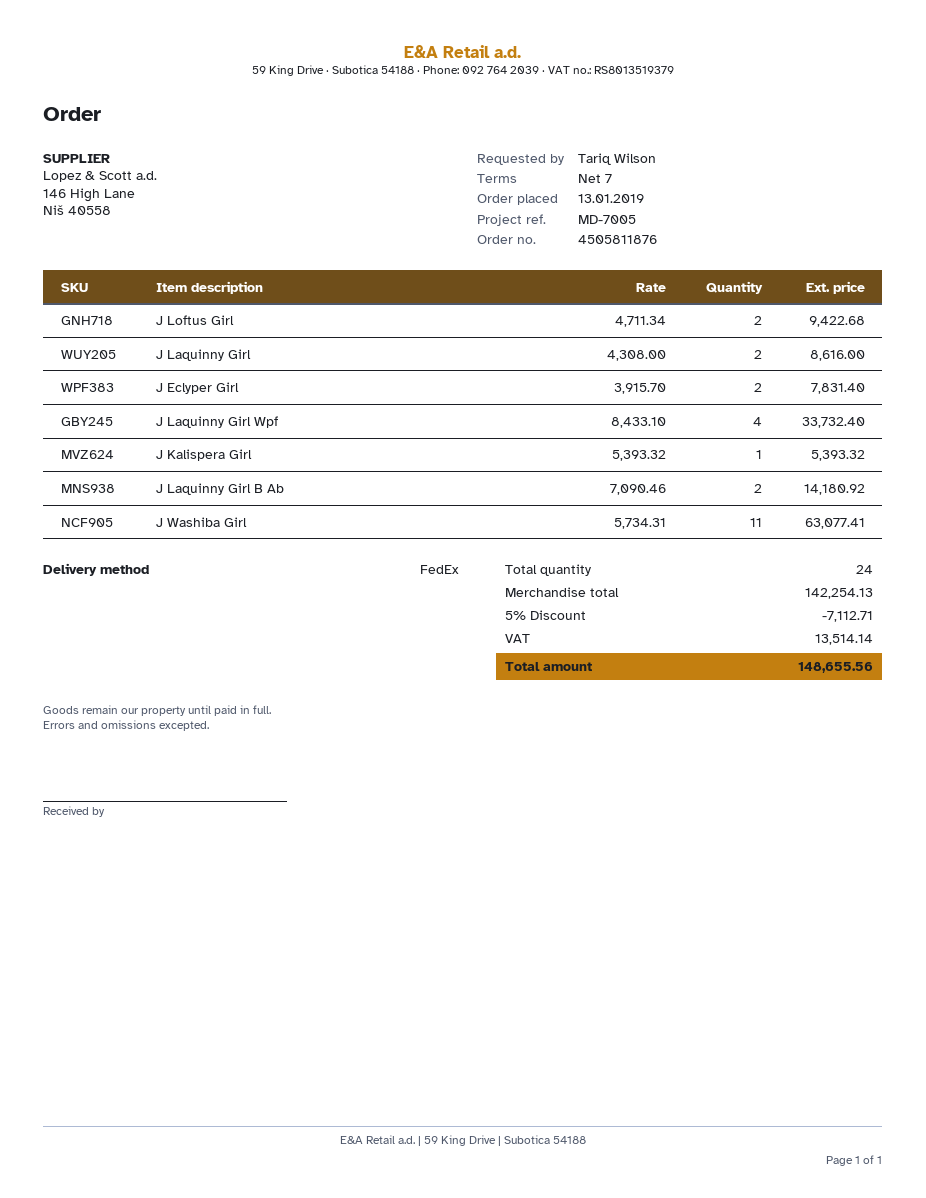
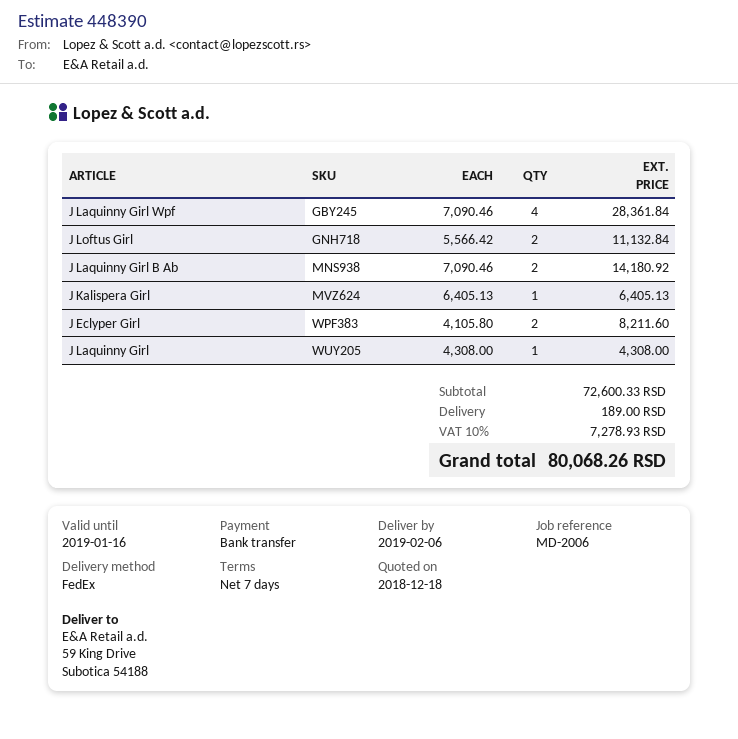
reference: MD-7005 -> MD-2006
J Loftus Girl: 2 x 4711.34 = 9422.68 -> 2 x 5566.42 = 11132.84
J Laquinny Girl: 2 x 4308.00 = 8616.00 -> 1 x 4308.00 = 4308.00
J Eclyper Girl: 2 x 3915.70 = 7831.40 -> 2 x 4105.80 = 8211.60
J Laquinny Girl Wpf: 4 x 8433.10 = 33732.40 -> 4 x 7090.46 = 28361.84
J Kalispera Girl: 1 x 5393.32 = 5393.32 -> 1 x 6405.13 = 6405.13
J Washiba Girl: 11 x 5734.31 = 63077.41 -> none
subtotal: 142254.13 -> 72600.33
discount: 5% = 7112.71 -> none
shipping: none -> 189.00
tax: 13514.14 -> 7278.93
total: 148655.56 -> 80068.26

